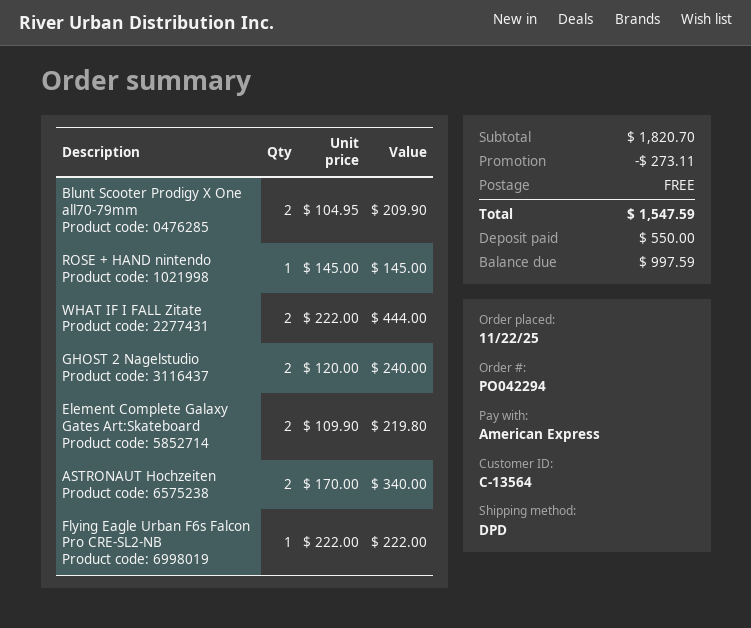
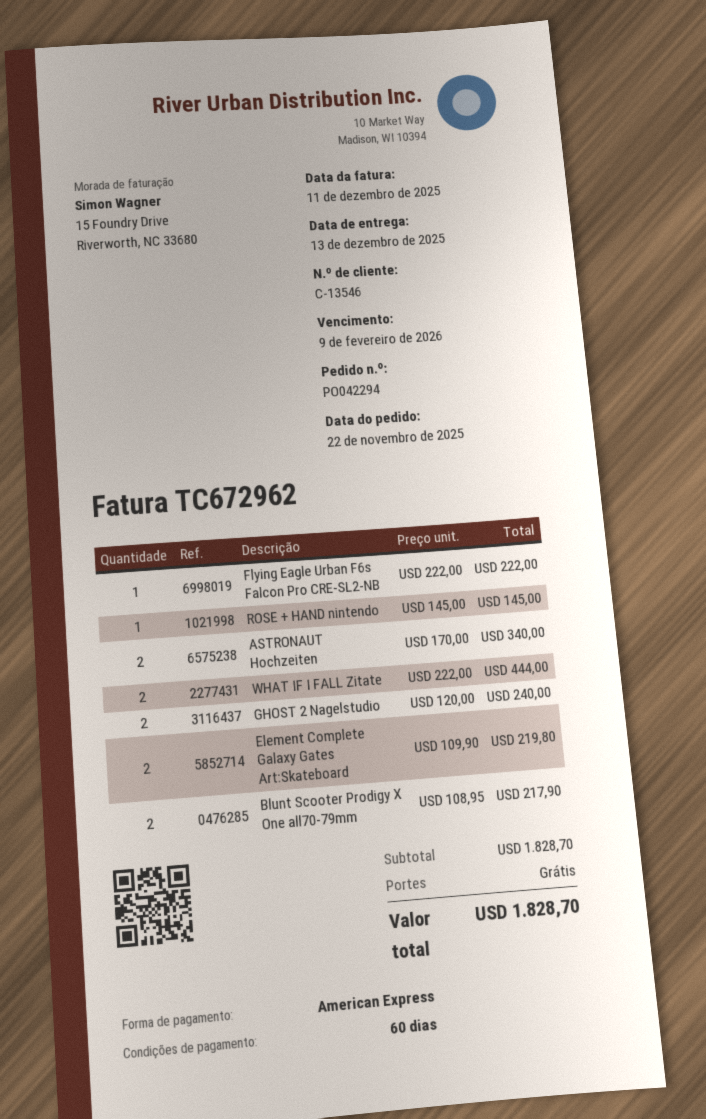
customer number: C-13564 -> C-13546
Blunt Scooter Prodigy X One all70-79mm: 2 x 104.95 = 209.90 -> 2 x 108.95 = 217.90
subtotal: 1820.70 -> 1828.70
discount: 273.11 -> none
total: 1547.59 -> 1828.70

